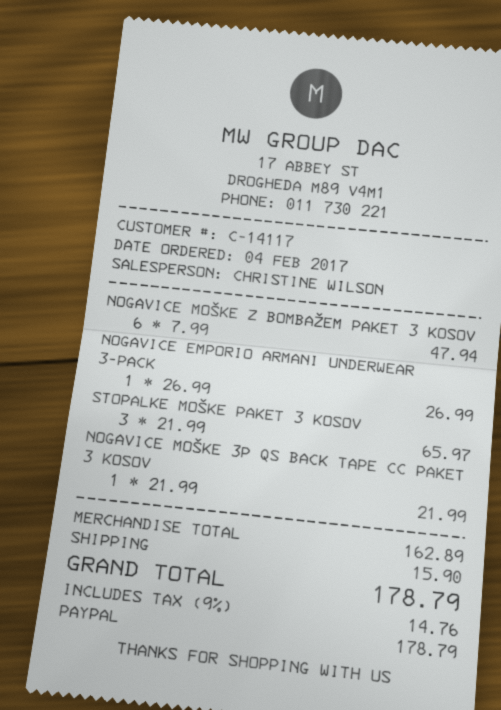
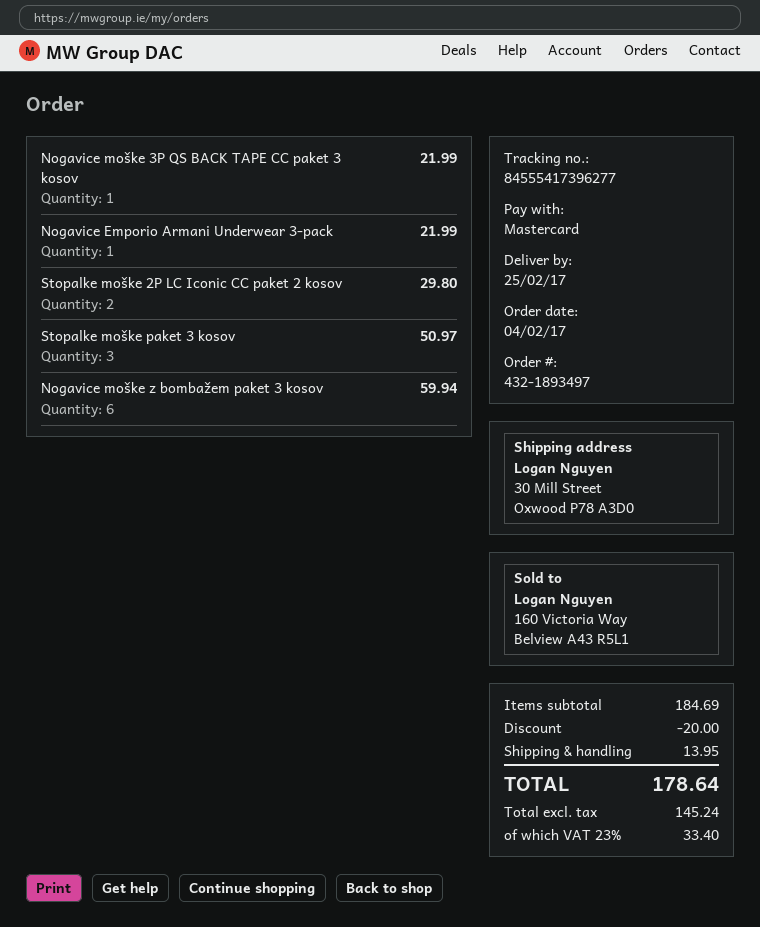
payment method: PayPal -> Mastercard
NOGAVICE MOŠKE Z BOMBAŽEM PAKET 3 KOSOV: 6 for 47.94 -> 6 for 59.94
NOGAVICE EMPORIO ARMANI UNDERWEAR 3-PACK: 1 for 26.99 -> 1 for 21.99
STOPALKE MOŠKE PAKET 3 KOSOV: 3 for 65.97 -> 3 for 50.97
Stopalke moške 2P LC Iconic CC paket 2 kosov: none -> 2 for 29.80
subtotal: 162.89 -> 184.69
discount: none -> 20.00
shipping: 15.90 -> 13.95
tax: 9% = 14.76 -> 23% = 33.40
total: 178.79 -> 178.64

